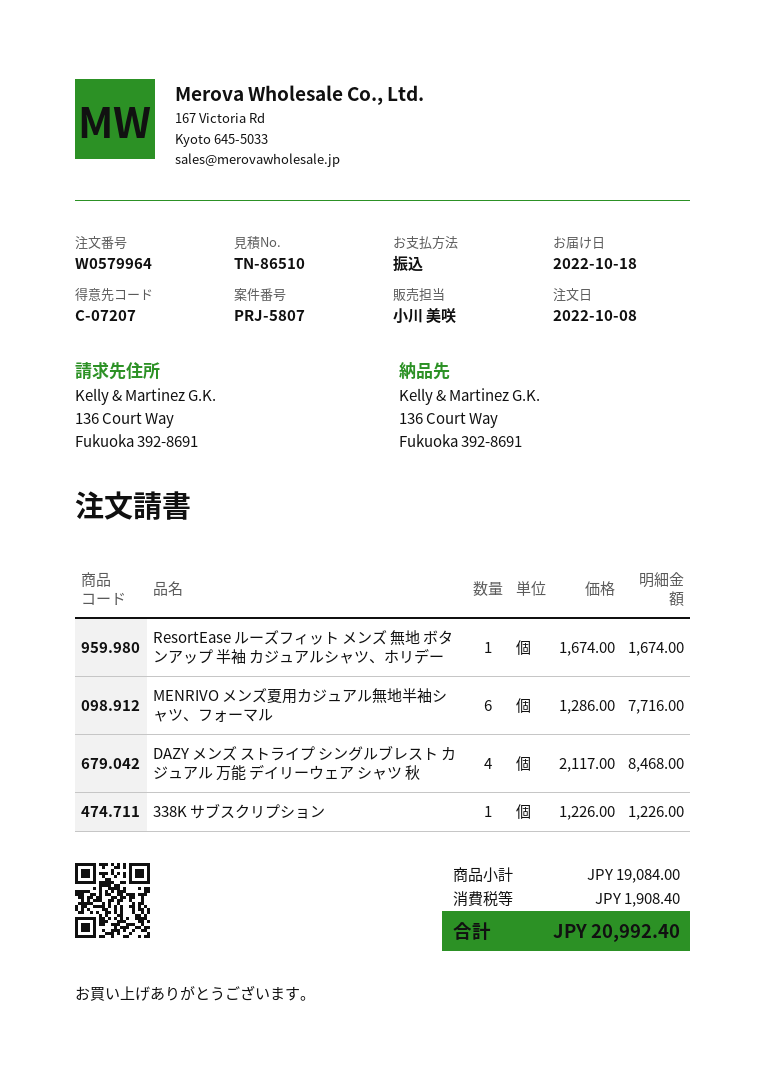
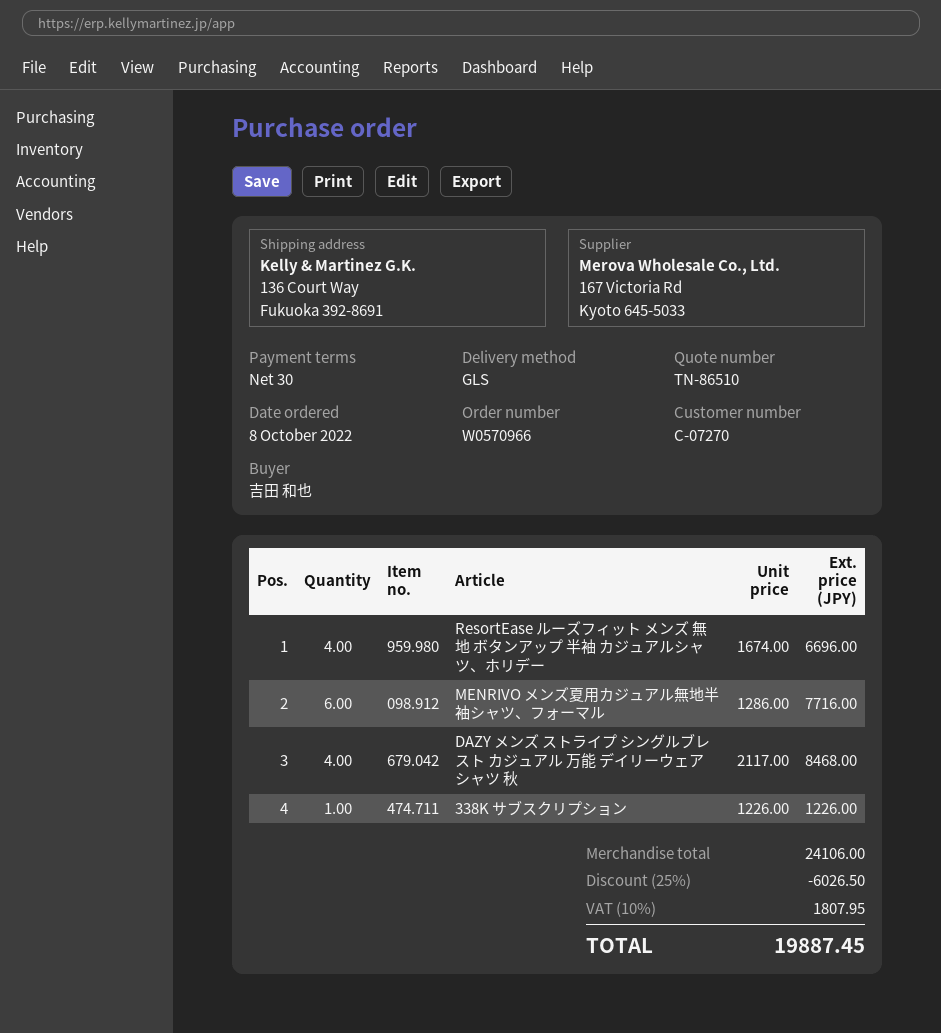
order number: W0579964 -> W0570966
customer number: C-07207 -> C-07270
ResortEase ルーズフィット メンズ 無地 ボタンアップ 半袖 カジュアルシャツ、ホリデー: 1 x 1674.00 = 1674.00 -> 4 x 1674.00 = 6696.00
subtotal: 19084.00 -> 24106.00
discount: none -> 25% = 6026.50
tax: 1908.40 -> 1807.95
total: 20992.40 -> 19887.45

